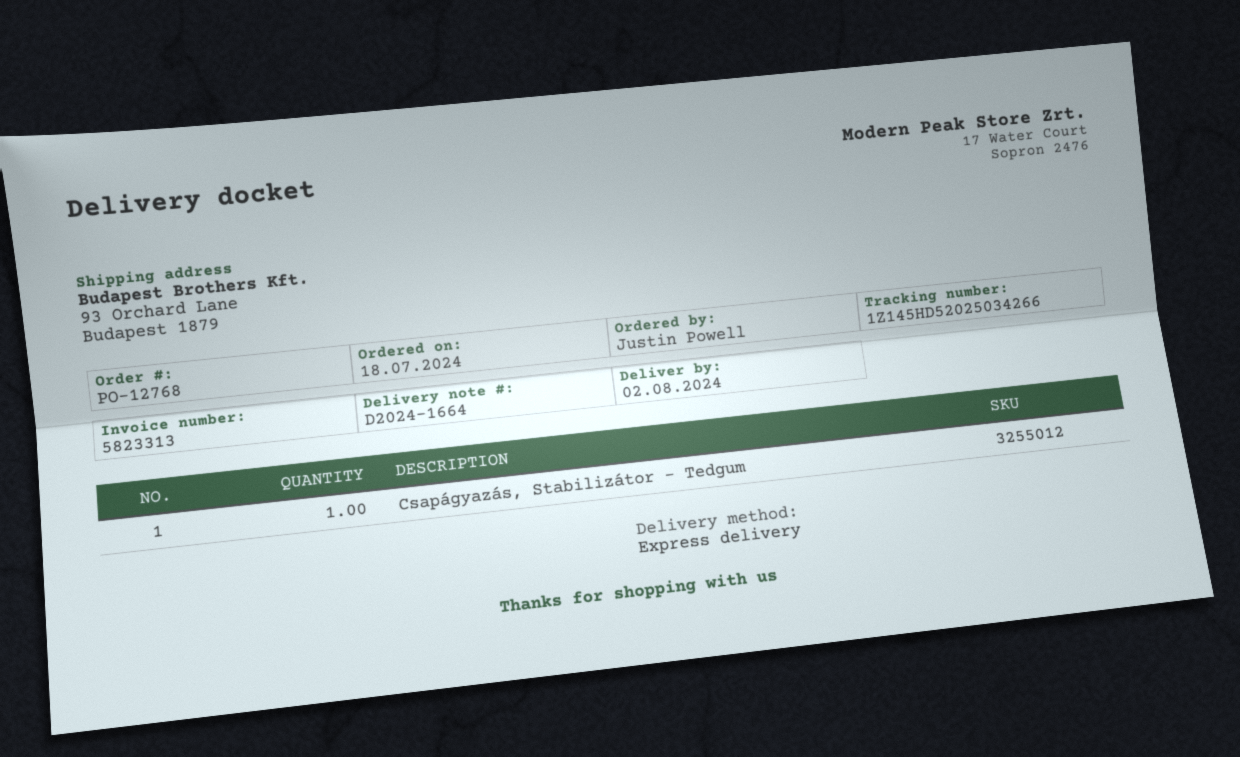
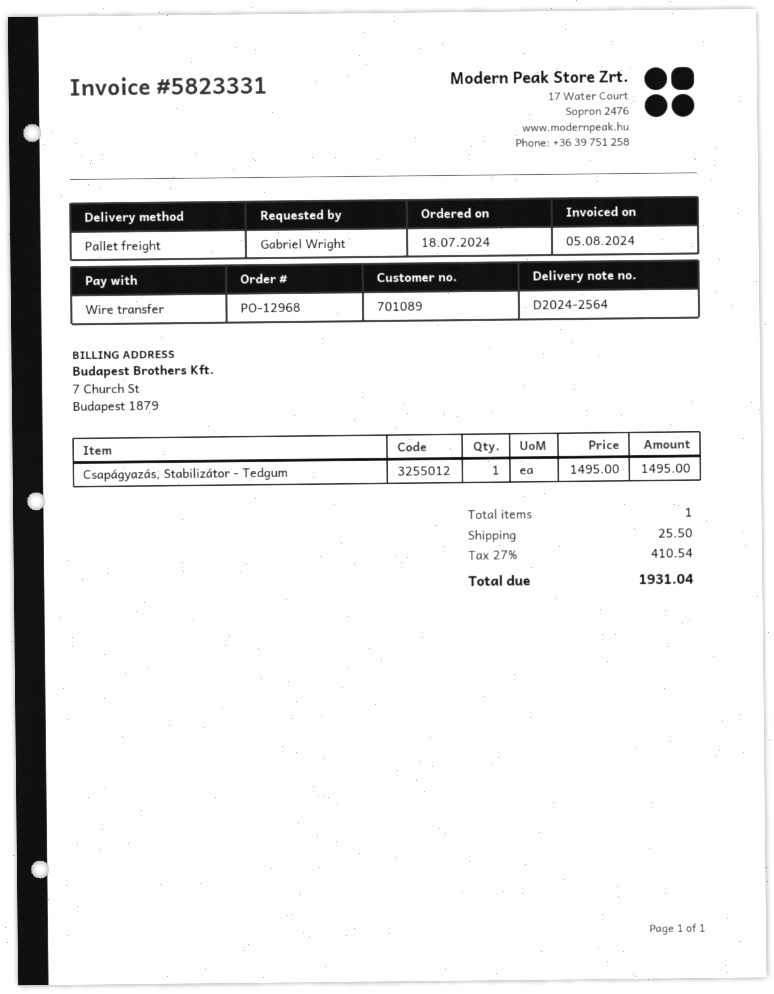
order number: PO-12768 -> PO-12968
delivery note number: D2024-1664 -> D2024-2564
invoice number: 5823313 -> 5823331
ordered by: Justin Powell -> Gabriel Wright
shipping method: express -> pallet freight

